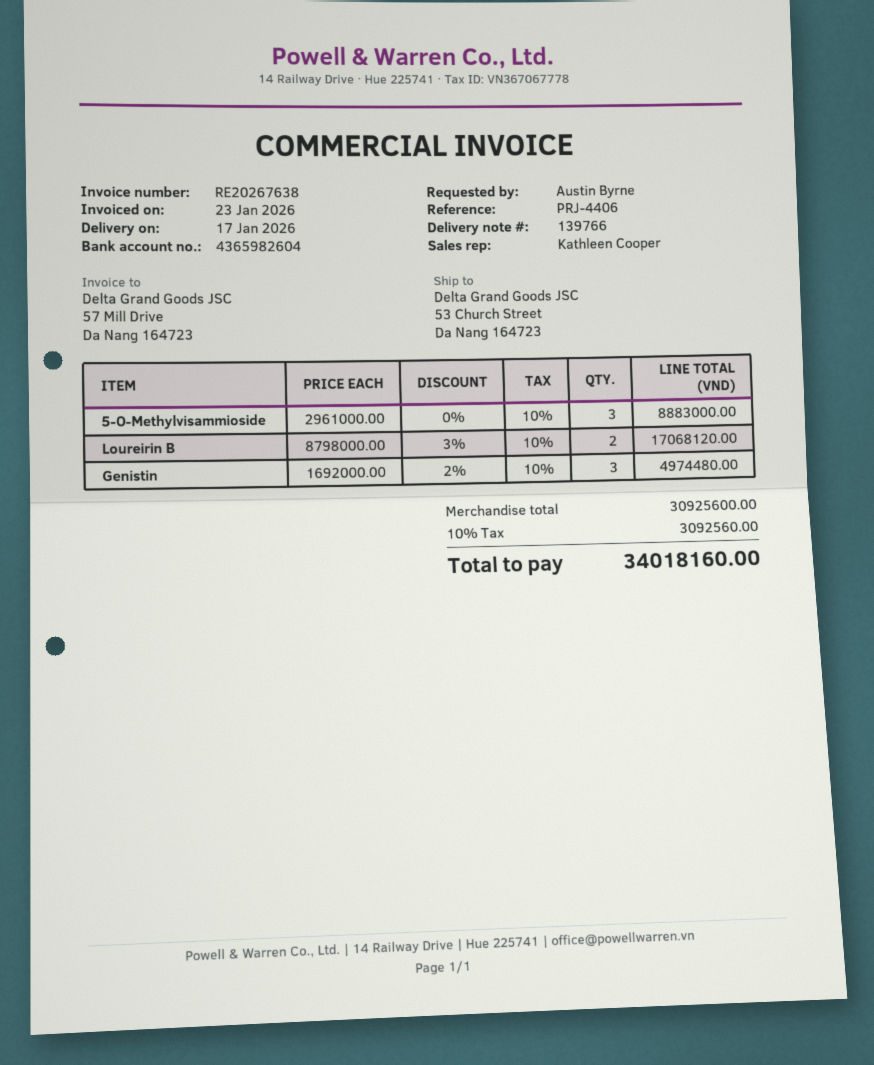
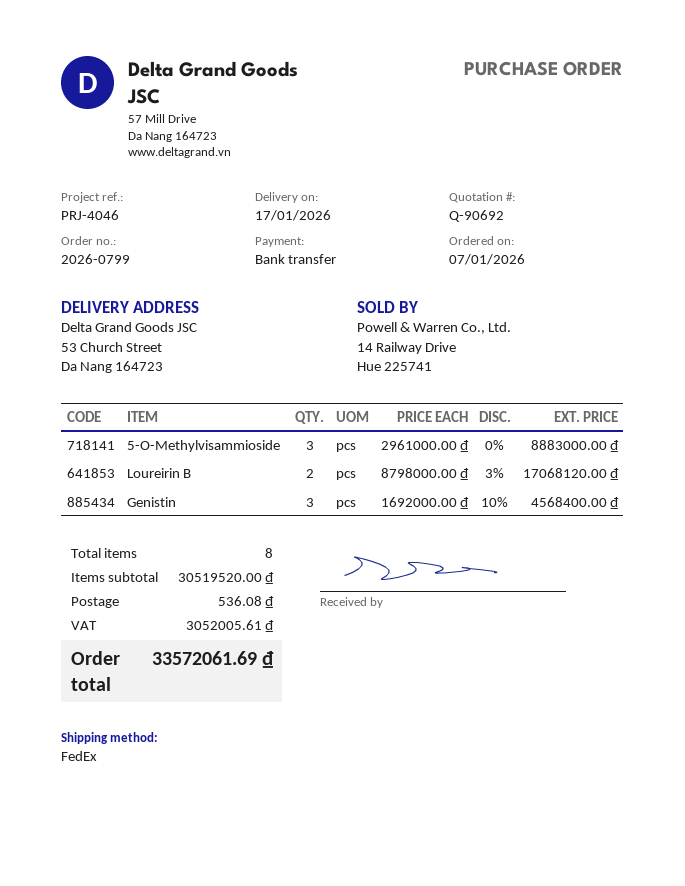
reference: PRJ-4406 -> PRJ-4046
Genistin: 3 x 1692000.00 - 2% = 4974480.00 -> 3 x 1692000.00 - 10% = 4568400.00
subtotal: 30925600.00 -> 30519520.00
shipping: none -> 536.08
tax: 3092560.00 -> 3052005.61
total: 34018160.00 -> 33572061.69

